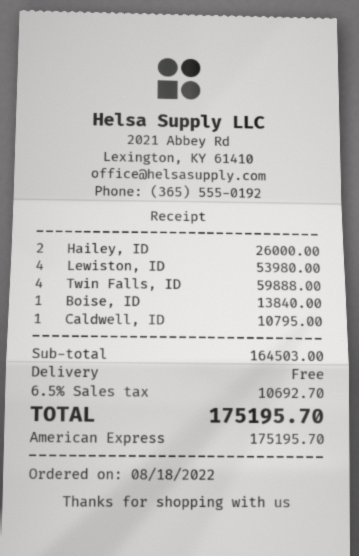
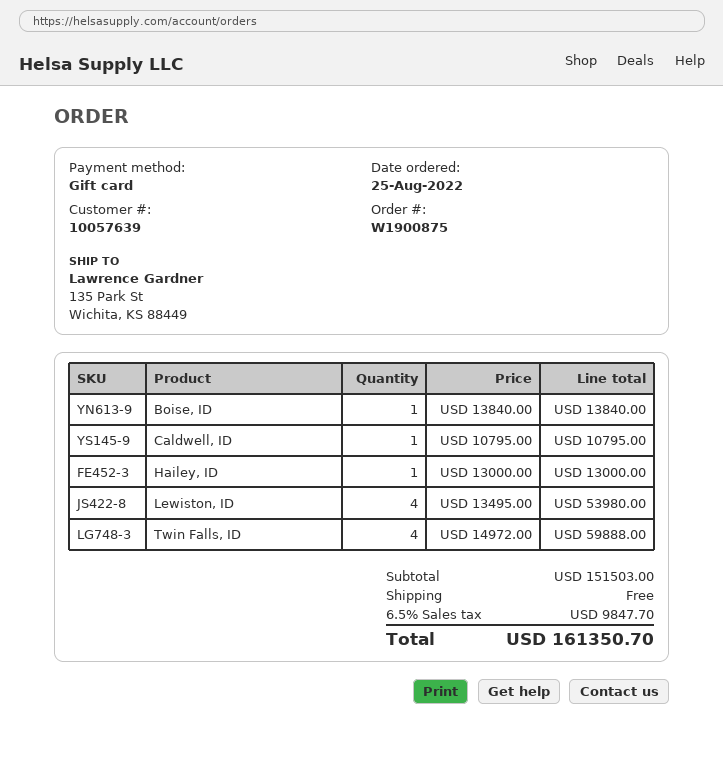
order date: 2022-08-18 -> 2022-08-25
payment method: American Express -> gift card
Hailey, ID: 2 for 26000.00 -> 1 for 13000.00
subtotal: 164503.00 -> 151503.00
tax: 6.5% = 10692.70 -> 6.5% = 9847.70
total: 175195.70 -> 161350.70

